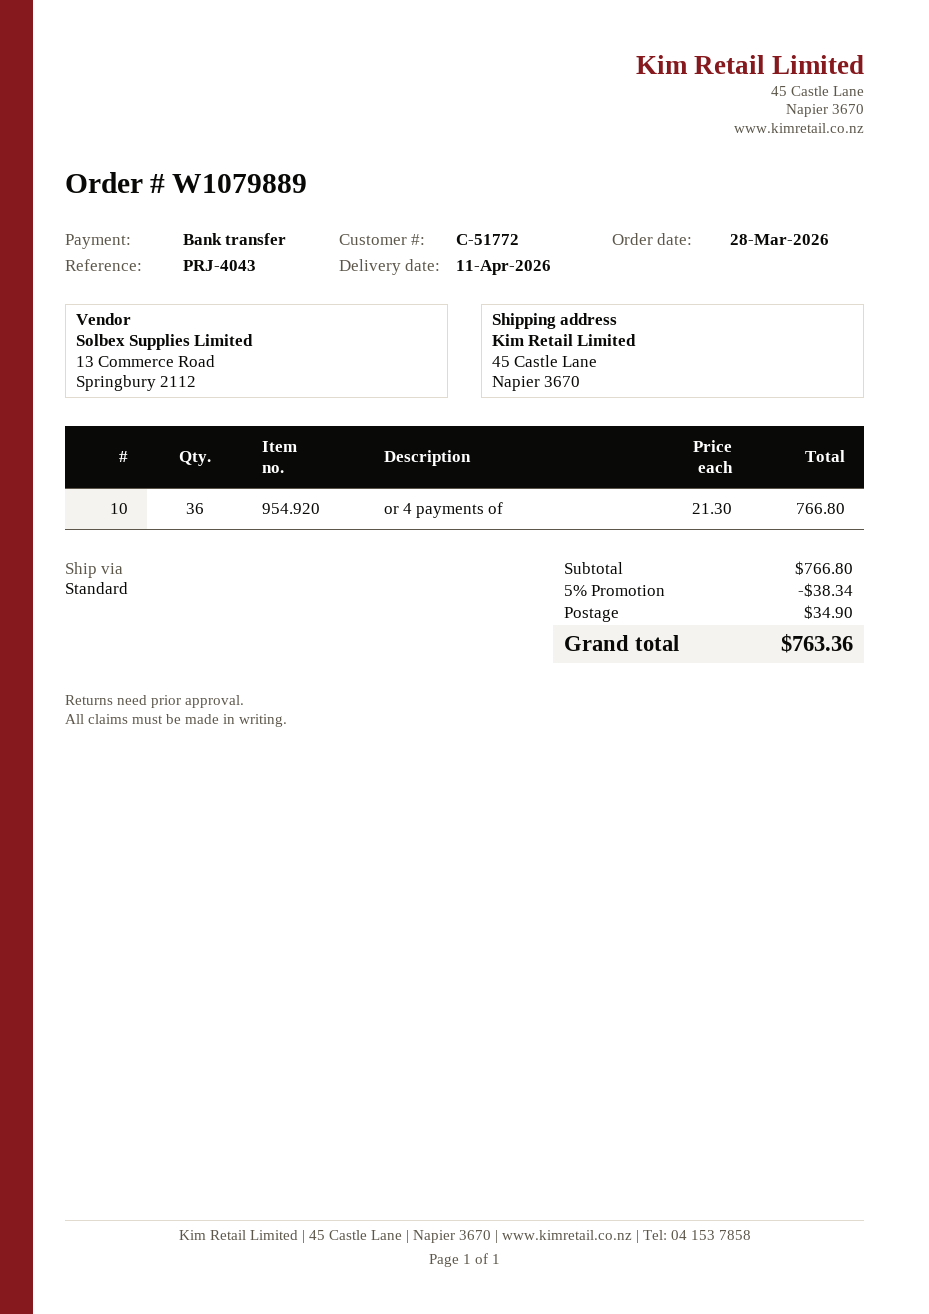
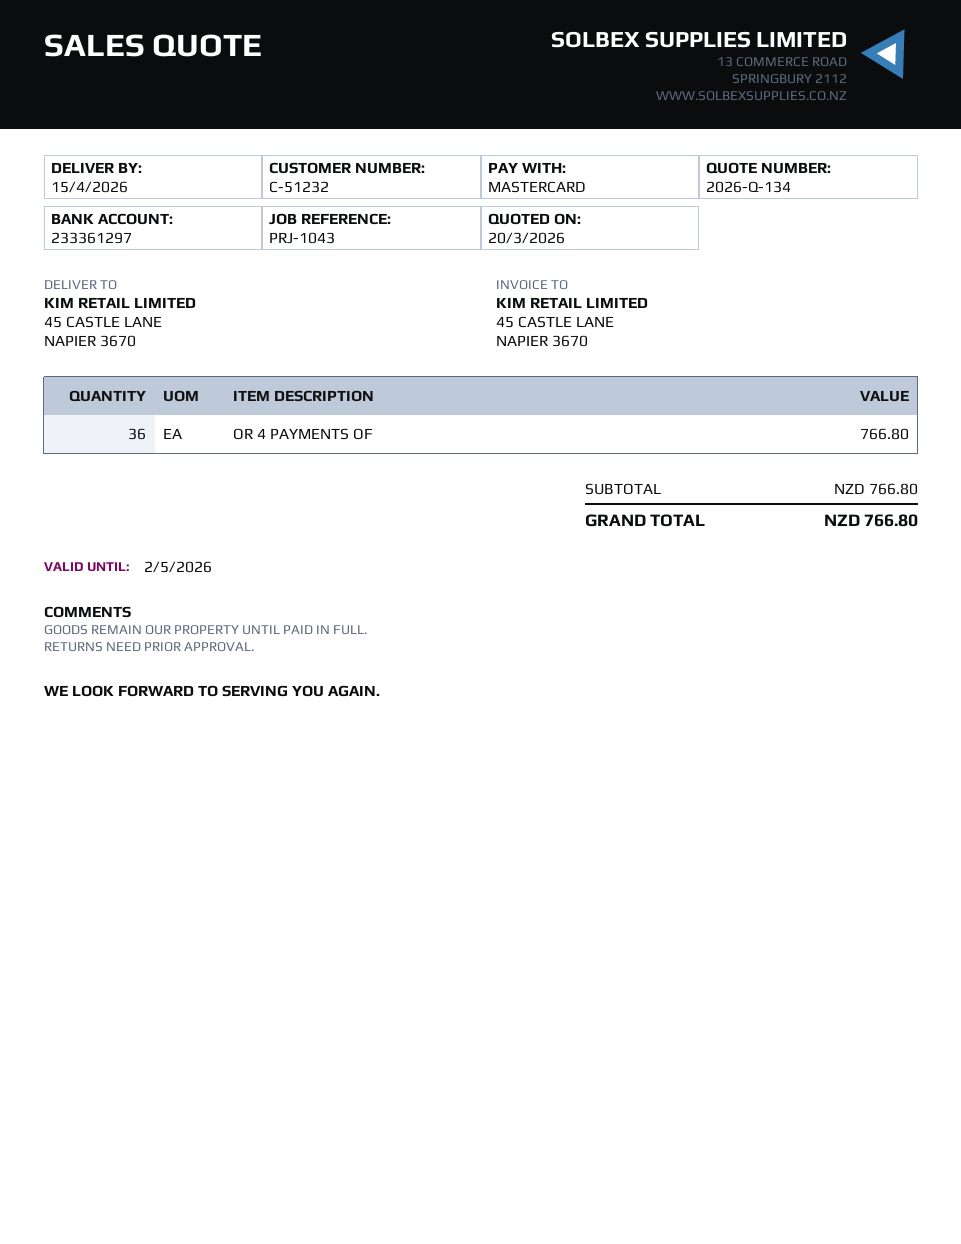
delivery date: 2026-04-11 -> 2026-04-15
customer number: C-51772 -> C-51232
reference: PRJ-4043 -> PRJ-1043
payment method: bank transfer -> Mastercard
discount: 5% = 38.34 -> none
shipping: 34.90 -> none
total: 763.36 -> 766.80

